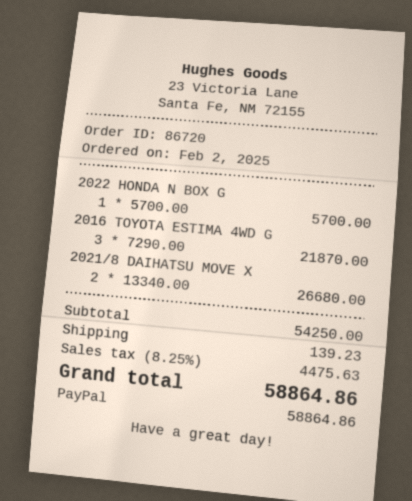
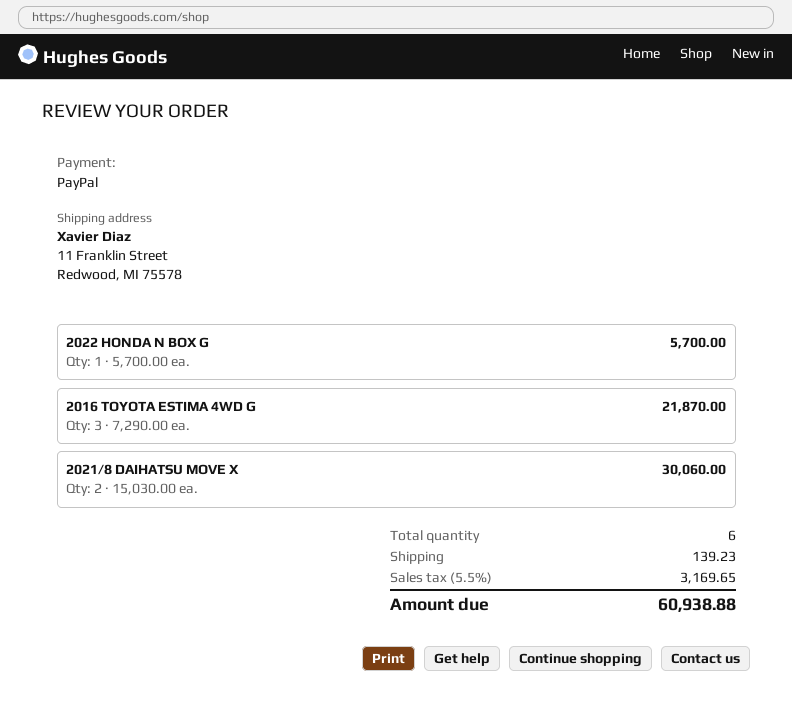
2021/8 DAIHATSU MOVE X: 2 x 13340.00 = 26680.00 -> 2 x 15030.00 = 30060.00
tax: 8.25% = 4475.63 -> 5.5% = 3169.65
total: 58864.86 -> 60938.88

